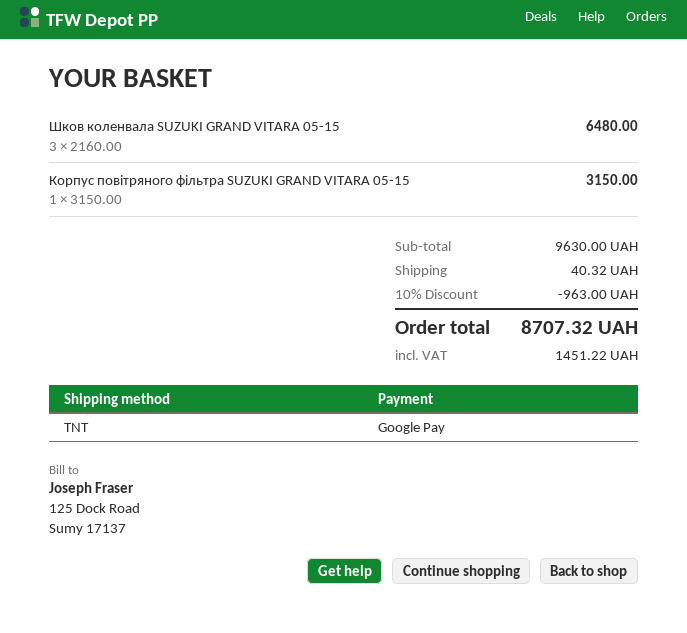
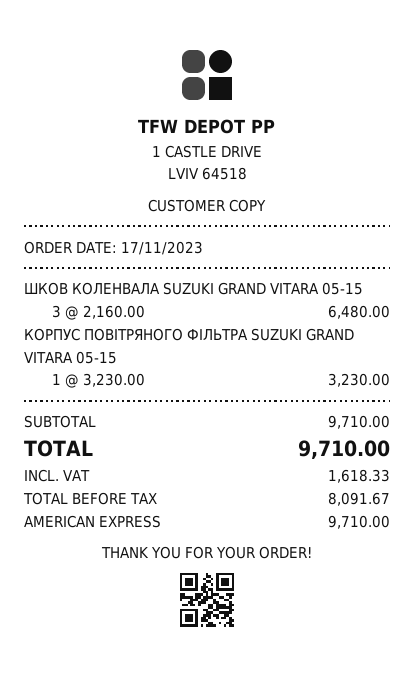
payment method: Google Pay -> American Express
Корпус повітряного фільтра SUZUKI GRAND VITARA 05-15: 1 x 3150.00 = 3150.00 -> 1 x 3230.00 = 3230.00
subtotal: 9630.00 -> 9710.00
discount: 10% = 963.00 -> none
shipping: 40.32 -> none
tax: 1451.22 -> 1618.33
total: 8707.32 -> 9710.00

